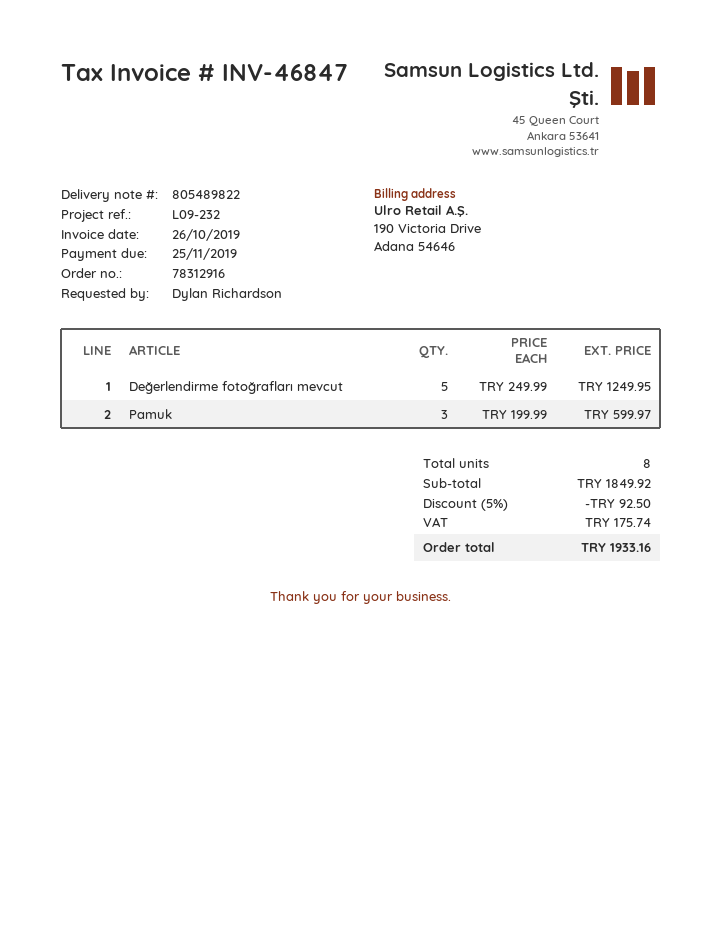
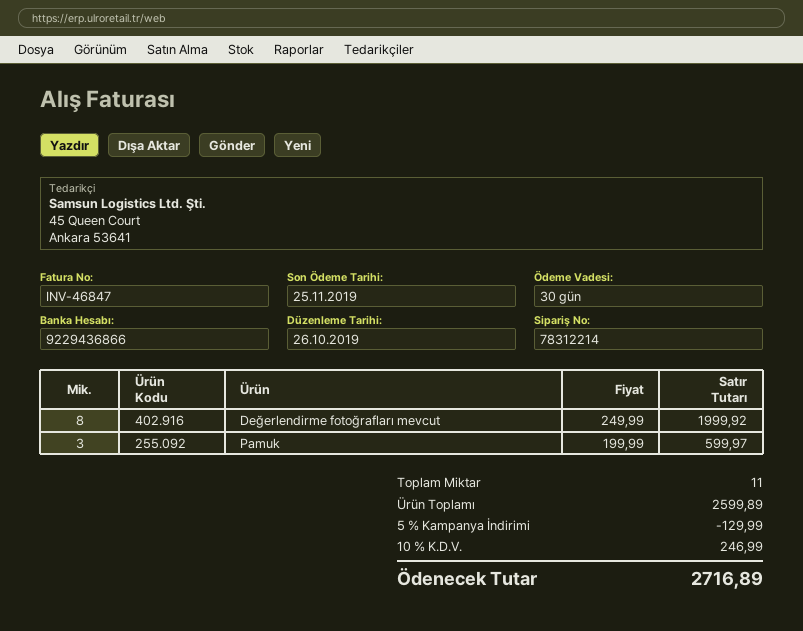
order number: 78312916 -> 78312214
Değerlendirme fotoğrafları mevcut: 5 x 249.99 = 1249.95 -> 8 x 249.99 = 1999.92
total quantity: 8 -> 11
subtotal: 1849.92 -> 2599.89
discount: 5% = 92.50 -> 5% = 129.99
tax: 175.74 -> 246.99
total: 1933.16 -> 2716.89

